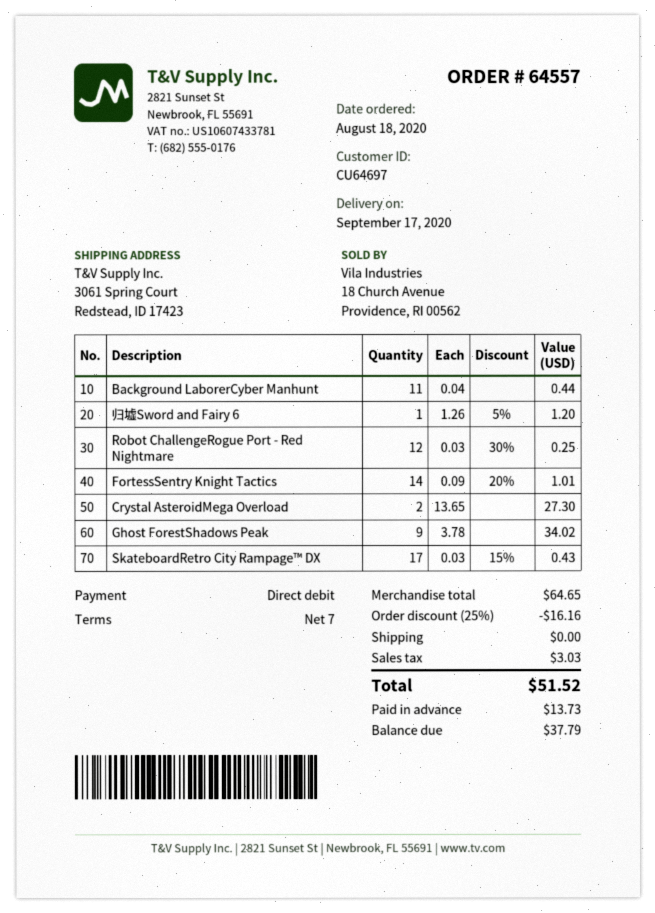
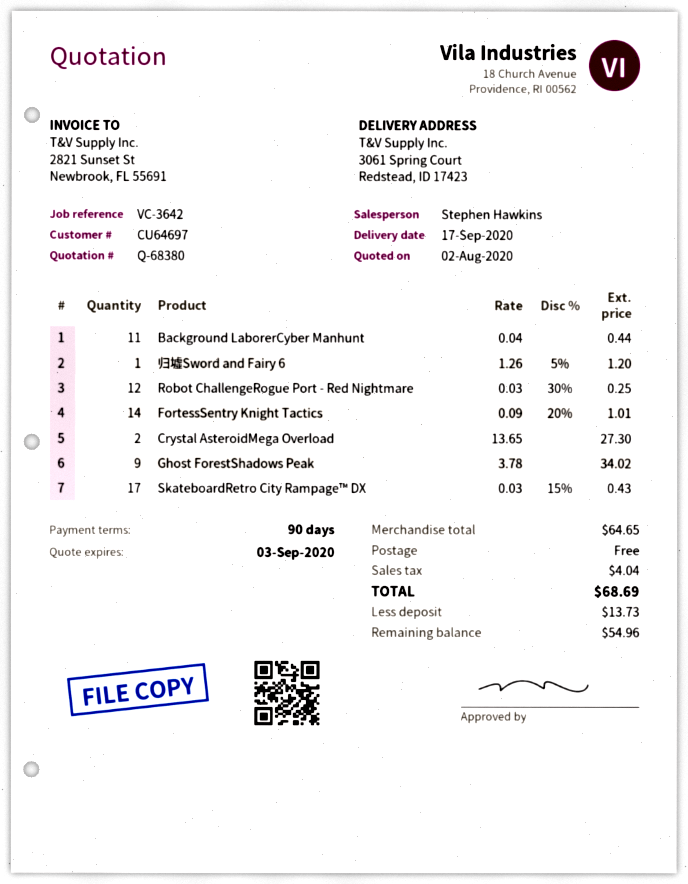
payment terms: 7 days -> 90 days
discount: 25% = 16.16 -> none
tax: 3.03 -> 4.04
total: 51.52 -> 68.69
balance: 37.79 -> 54.96

